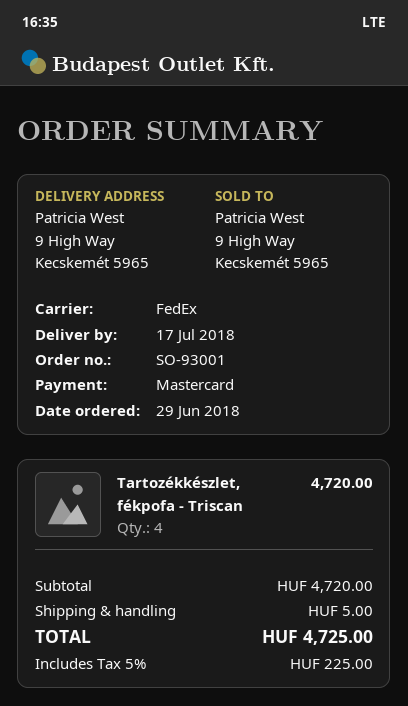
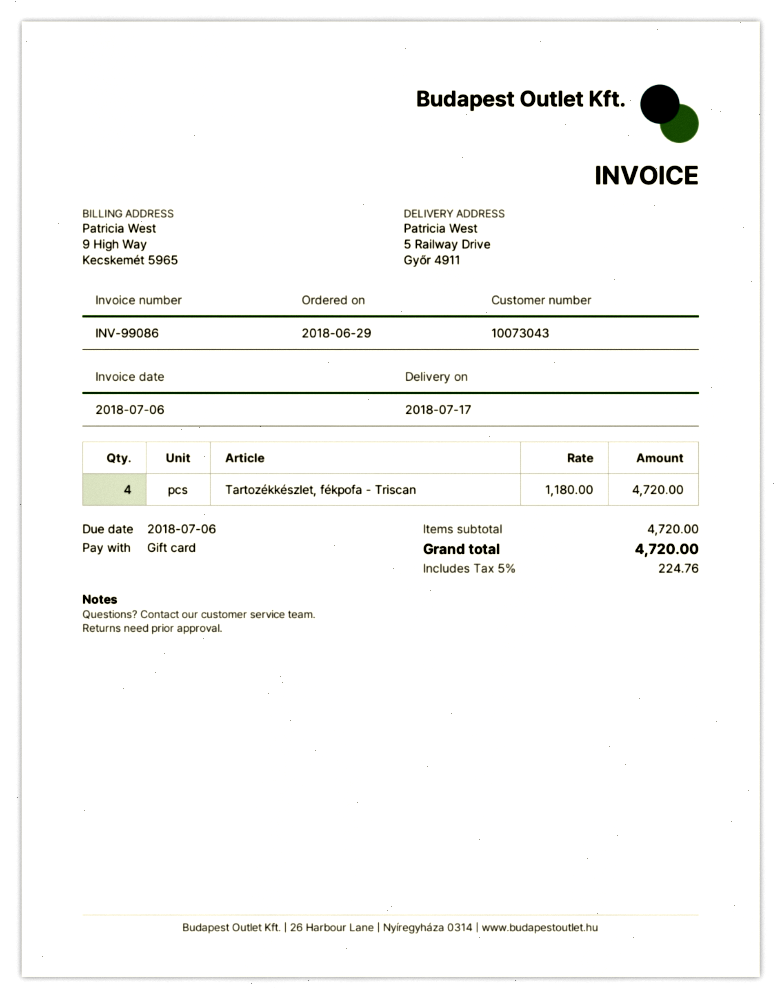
payment method: Mastercard -> gift card
ship to: 9 High Way, Kecskemét 5965 -> 5 Railway Drive, Győr 4911
shipping: 5.00 -> none
tax: 5% = 225.00 -> 5% = 224.76
total: 4725.00 -> 4720.00

